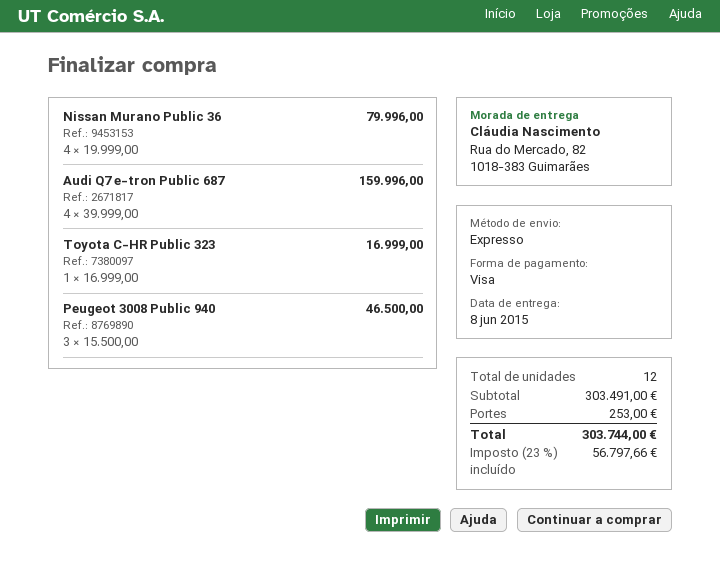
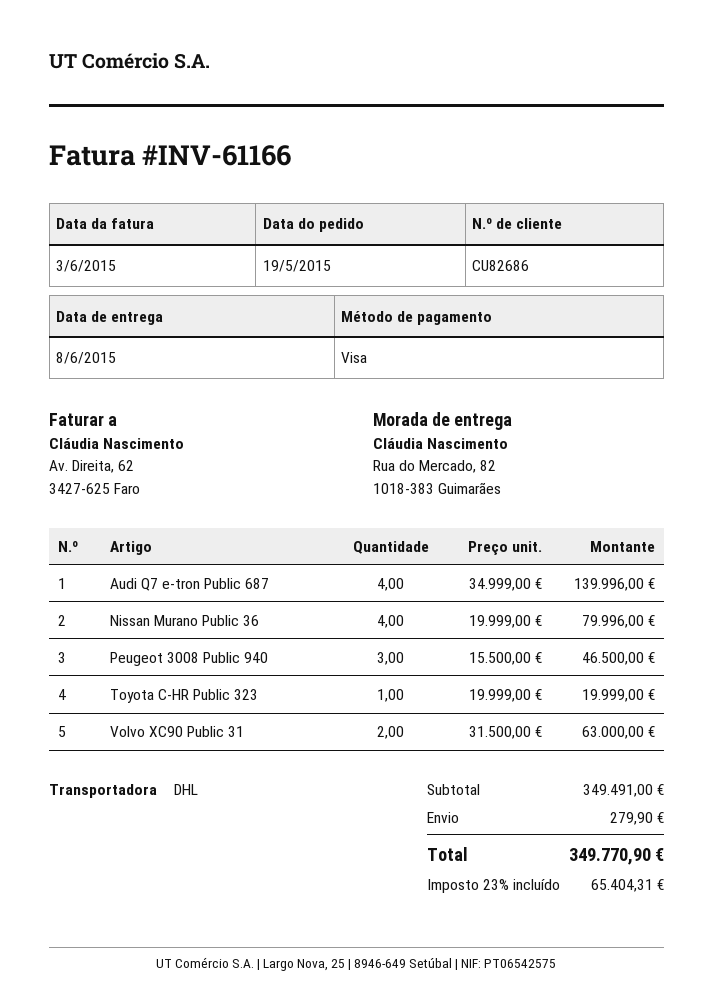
shipping method: express -> DHL
Audi Q7 e-tron Public 687: 4 x 39999.00 = 159996.00 -> 4 x 34999.00 = 139996.00
Toyota C-HR Public 323: 1 x 16999.00 = 16999.00 -> 1 x 19999.00 = 19999.00
Volvo XC90 Public 31: none -> 2 x 31500.00 = 63000.00
subtotal: 303491.00 -> 349491.00
shipping: 253.00 -> 279.90
tax: 23% = 56797.66 -> 23% = 65404.31
total: 303744.00 -> 349770.90

